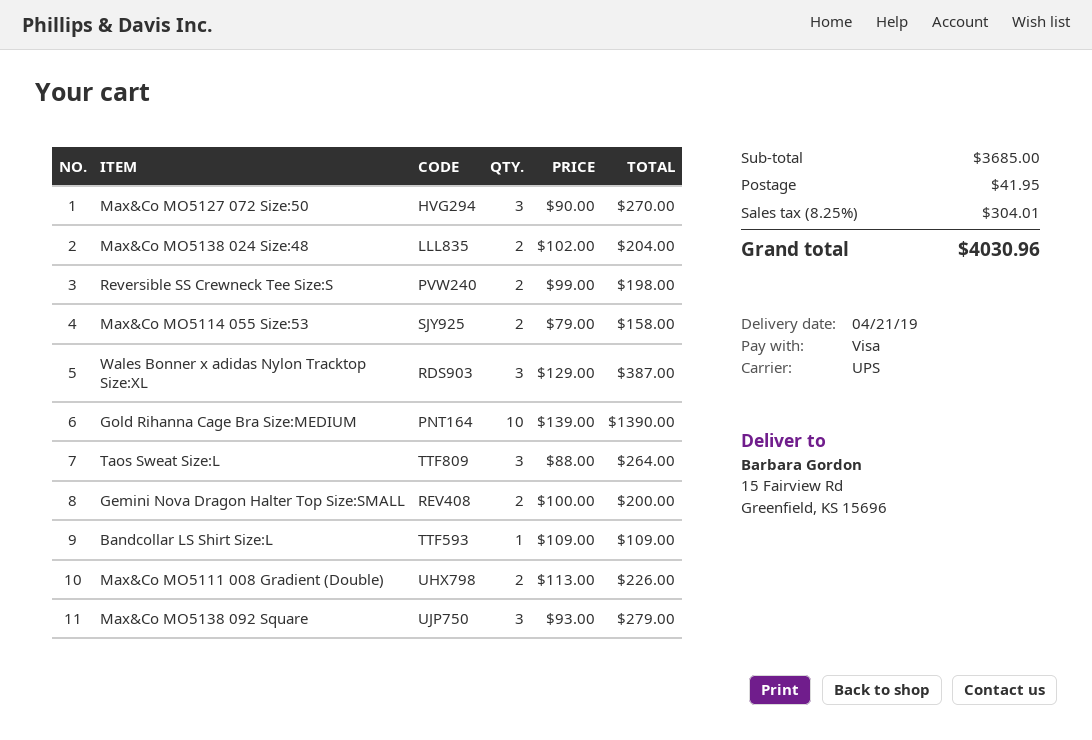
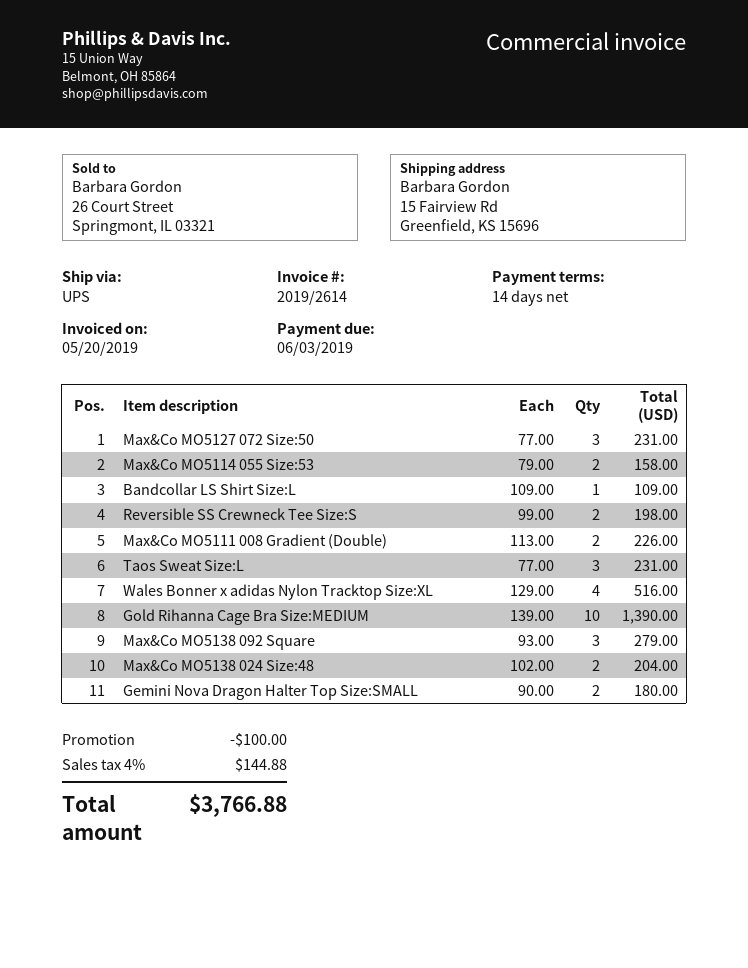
Max&Co MO5127 072 Size:50: 3 x 90.00 = 270.00 -> 3 x 77.00 = 231.00
Wales Bonner x adidas Nylon Tracktop Size:XL: 3 x 129.00 = 387.00 -> 4 x 129.00 = 516.00
Taos Sweat Size:L: 3 x 88.00 = 264.00 -> 3 x 77.00 = 231.00
Gemini Nova Dragon Halter Top Size:SMALL: 2 x 100.00 = 200.00 -> 2 x 90.00 = 180.00
discount: none -> 100.00
shipping: 41.95 -> none
tax: 8.25% = 304.01 -> 4% = 144.88
total: 4030.96 -> 3766.88

